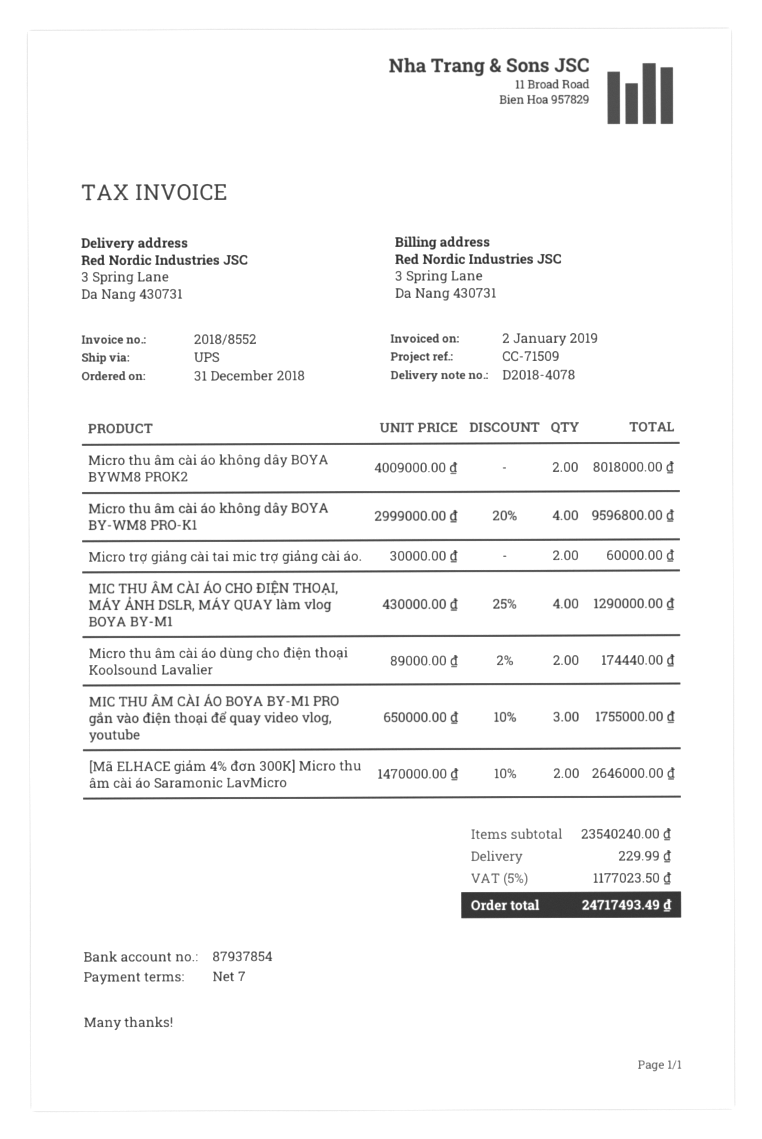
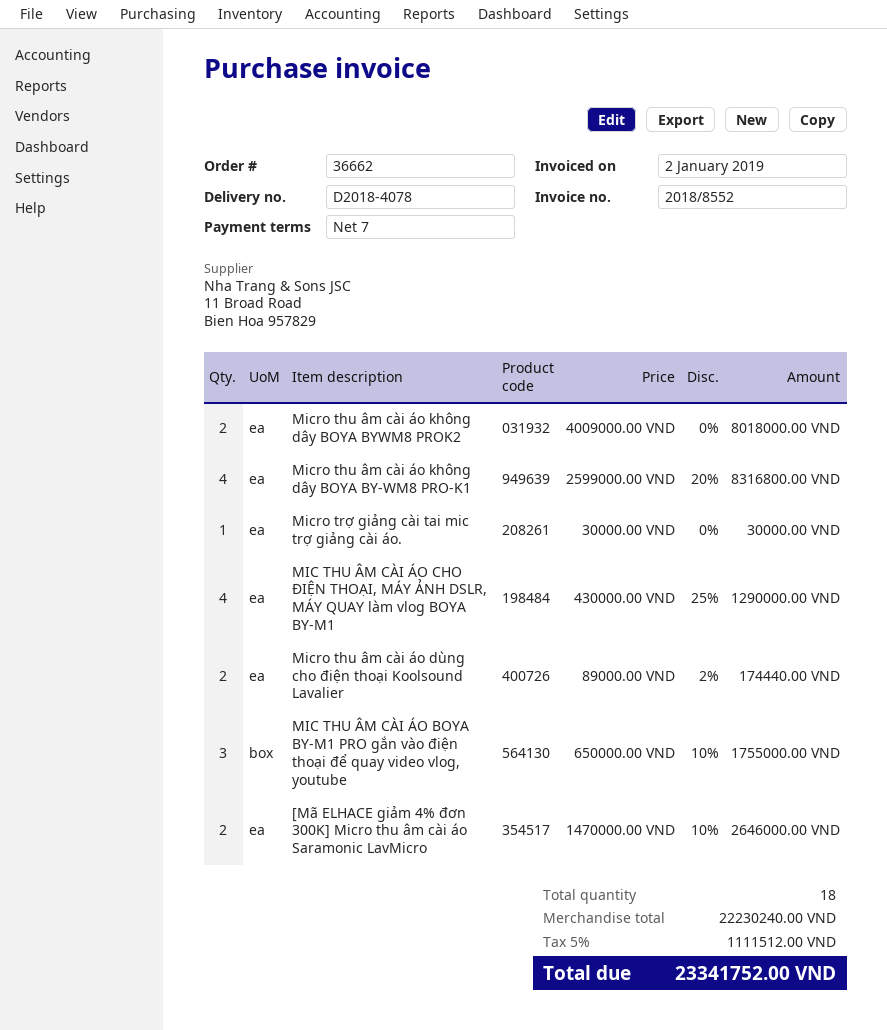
Micro thu âm cài áo không dây BOYA BY-WM8 PRO-K1: 4 x 2999000.00 - 20% = 9596800.00 -> 4 x 2599000.00 - 20% = 8316800.00
Micro trợ giảng cài tai mic trợ giảng cài áo.: 2 x 30000.00 = 60000.00 -> 1 x 30000.00 = 30000.00
subtotal: 23540240.00 -> 22230240.00
shipping: 229.99 -> none
tax: 5% = 1177023.50 -> 5% = 1111512.00
total: 24717493.49 -> 23341752.00

